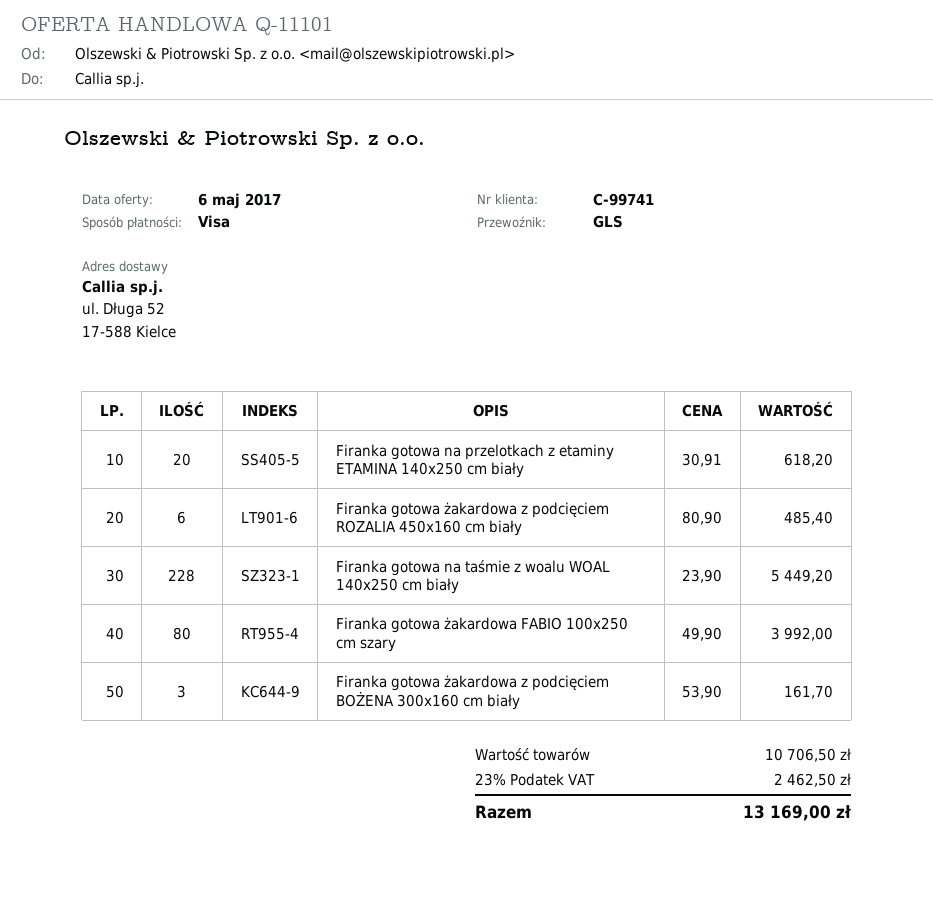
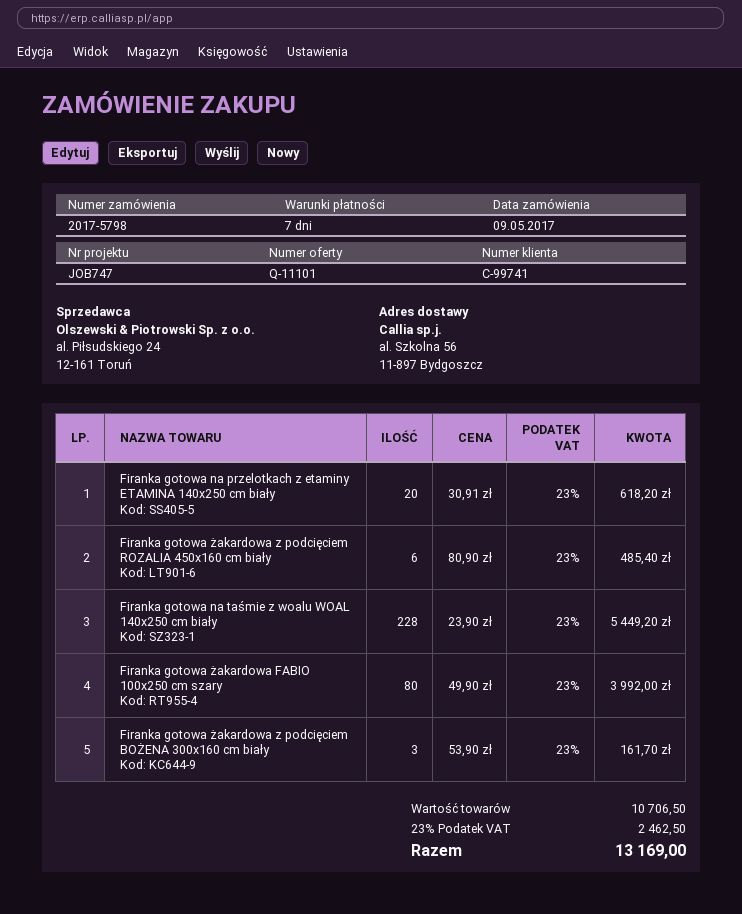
ship to: ul. Długa 52, 17-588 Kielce -> al. Szkolna 56, 11-897 Bydgoszcz

